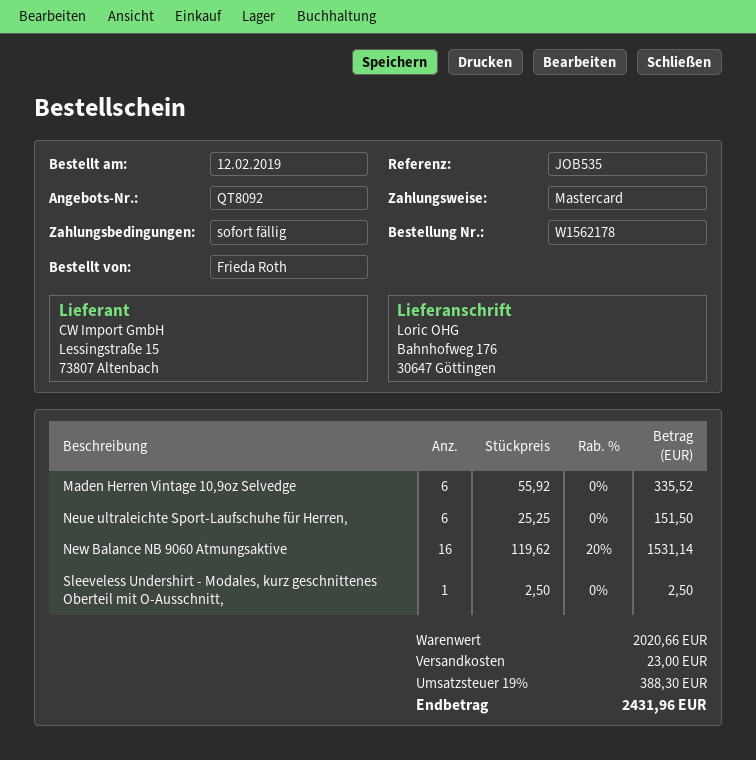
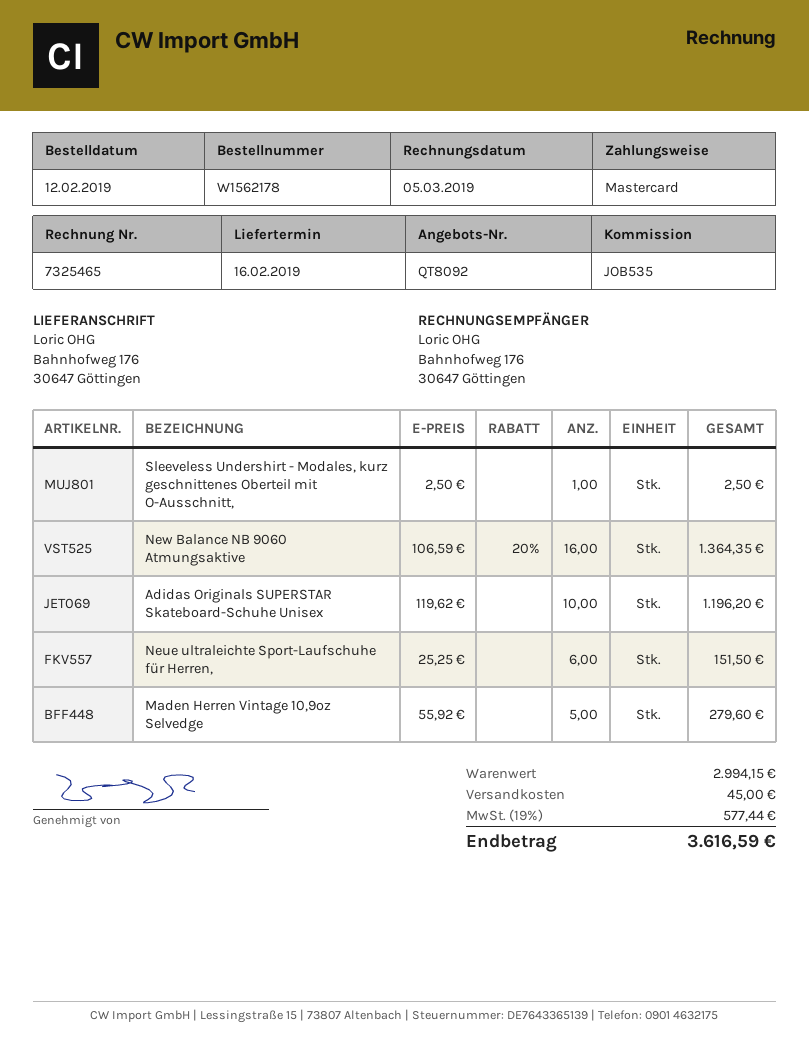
Maden Herren Vintage 10,9oz Selvedge: 6 x 55.92 = 335.52 -> 5 x 55.92 = 279.60
New Balance NB 9060 Atmungsaktive: 16 x 119.62 - 20% = 1531.14 -> 16 x 106.59 - 20% = 1364.35
Adidas Originals SUPERSTAR Skateboard-Schuhe Unisex: none -> 10 x 119.62 = 1196.20
subtotal: 2020.66 -> 2994.15
shipping: 23.00 -> 45.00
tax: 19% = 388.30 -> 19% = 577.44
total: 2431.96 -> 3616.59

